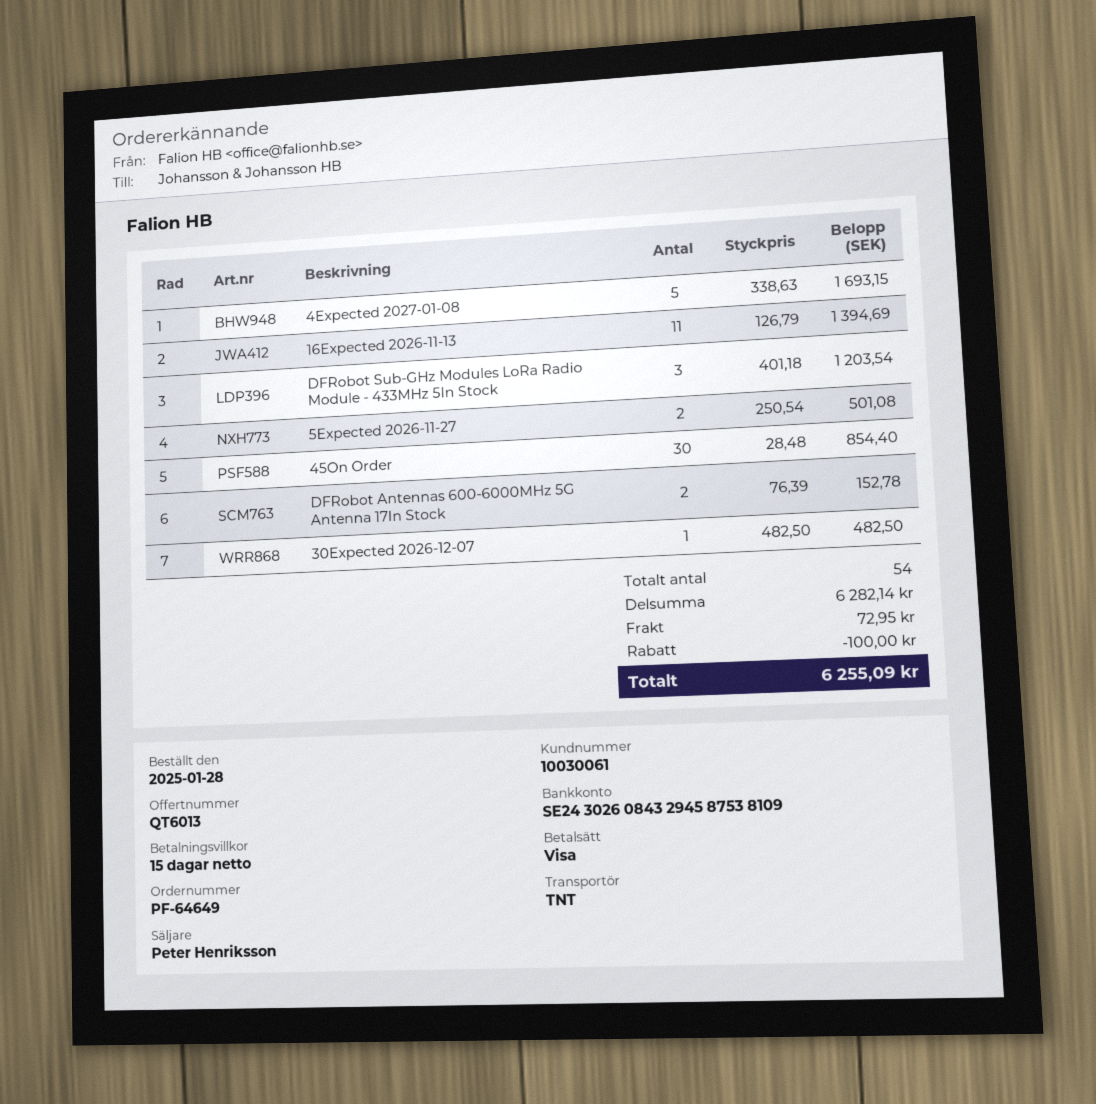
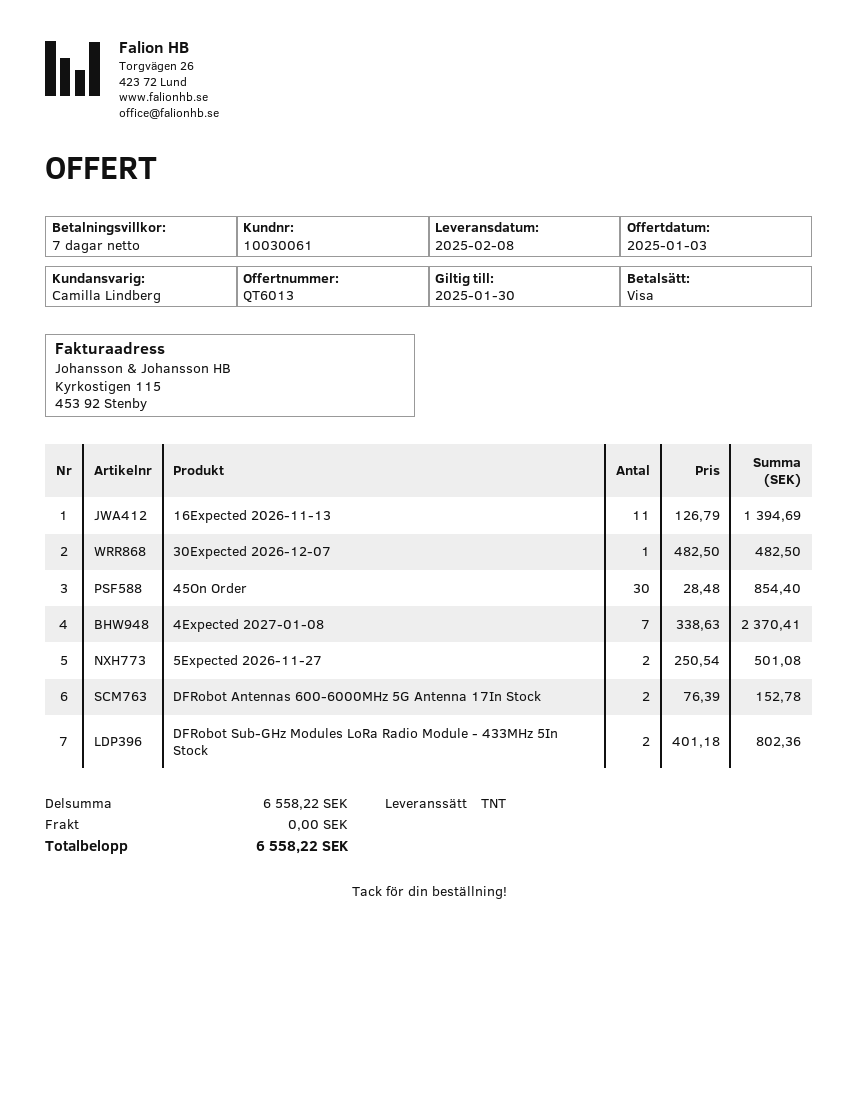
payment terms: 15 days -> 7 days
sales rep: Peter Henriksson -> Camilla Lindberg
4Expected 2027-01-08: 5 x 338.63 = 1693.15 -> 7 x 338.63 = 2370.41
DFRobot Sub-GHz Modules LoRa Radio Module - 433MHz 5In Stock: 3 x 401.18 = 1203.54 -> 2 x 401.18 = 802.36
subtotal: 6282.14 -> 6558.22
discount: 100.00 -> none
shipping: 72.95 -> 0.00
total: 6255.09 -> 6558.22

